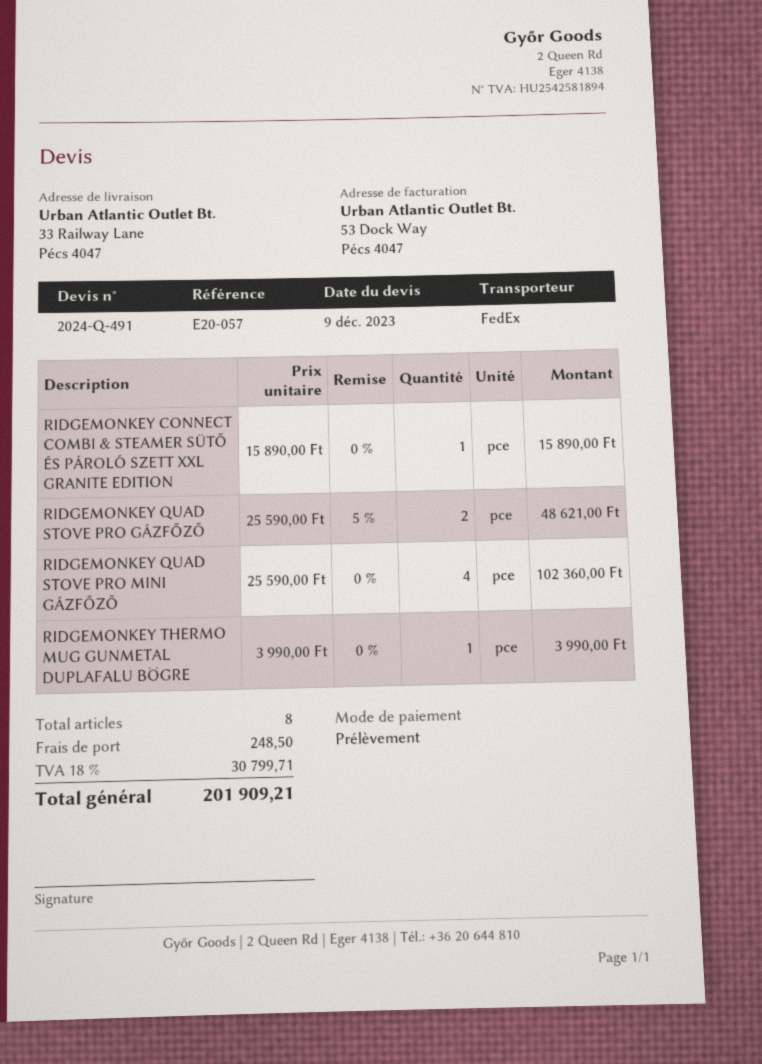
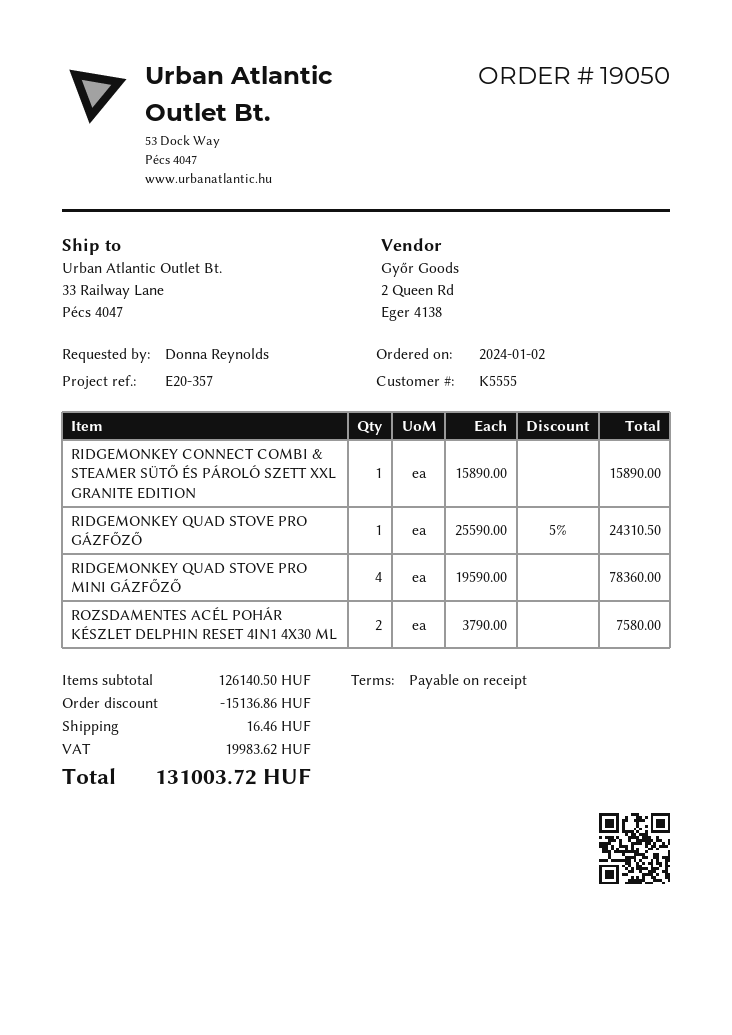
reference: E20-057 -> E20-357
RIDGEMONKEY QUAD STOVE PRO GÁZFŐZŐ: 2 x 25590.00 - 5% = 48621.00 -> 1 x 25590.00 - 5% = 24310.50
RIDGEMONKEY QUAD STOVE PRO MINI GÁZFŐZŐ: 4 x 25590.00 = 102360.00 -> 4 x 19590.00 = 78360.00
RIDGEMONKEY THERMO MUG GUNMETAL DUPLAFALU BÖGRE: 1 x 3990.00 = 3990.00 -> none
ROZSDAMENTES ACÉL POHÁR KÉSZLET DELPHIN RESET 4IN1 4X30 ML: none -> 2 x 3790.00 = 7580.00
discount: none -> 15136.86
shipping: 248.50 -> 16.46
tax: 30799.71 -> 19983.62
total: 201909.21 -> 131003.72

